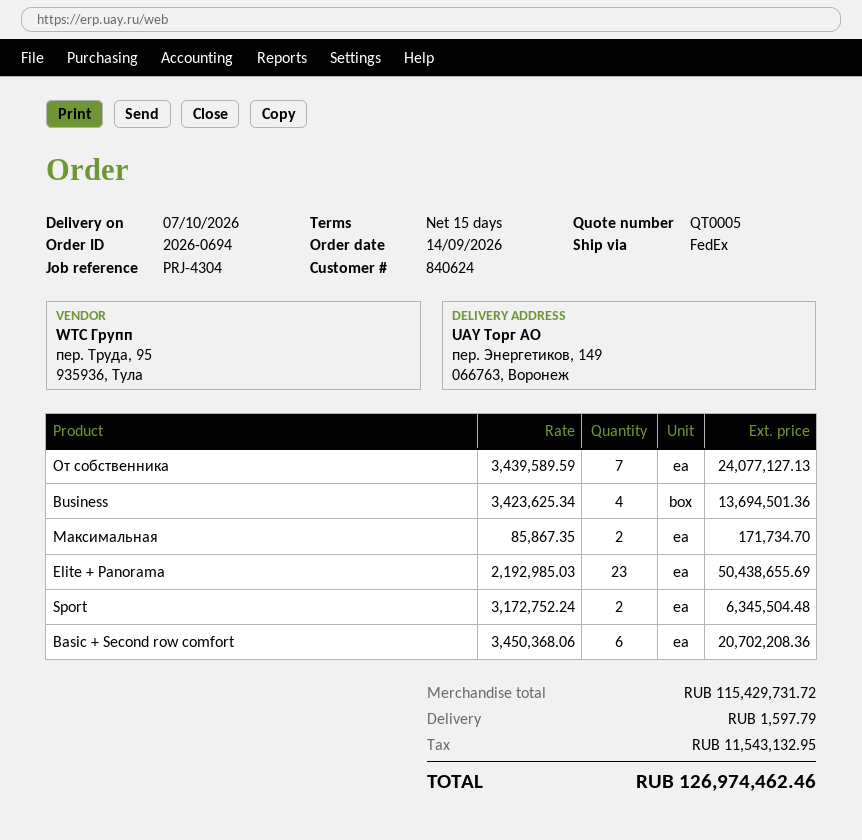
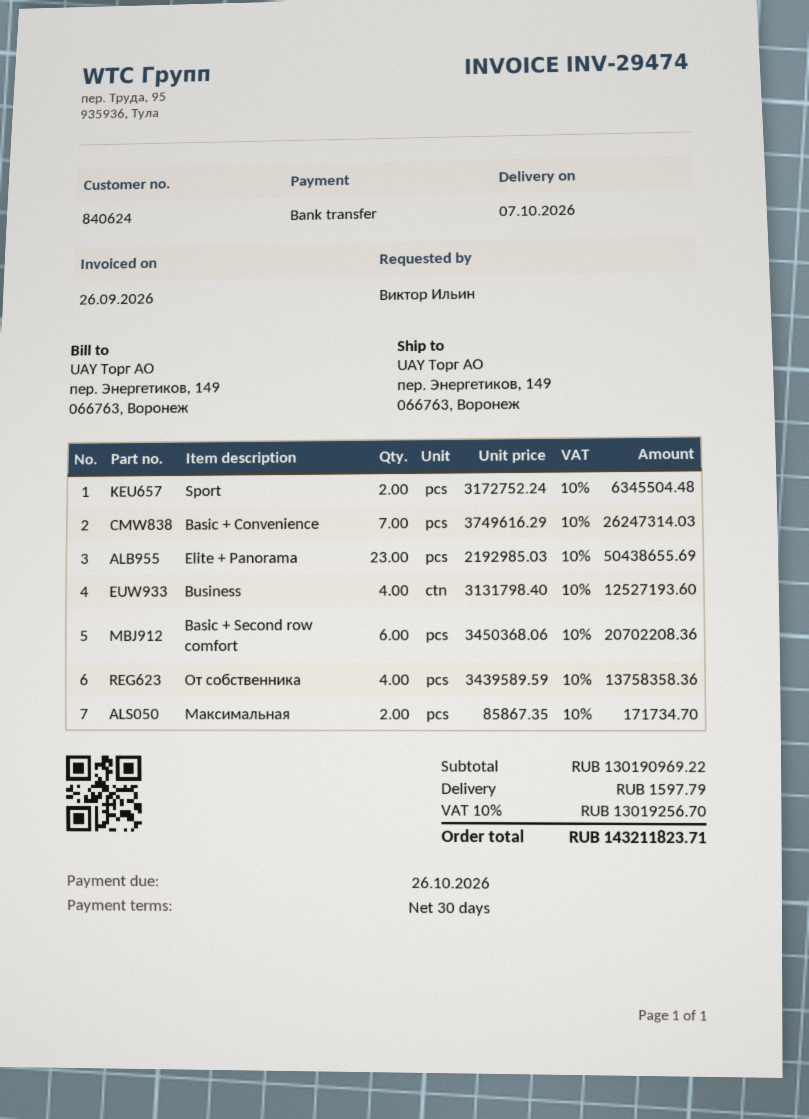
payment terms: 15 days -> 30 days
От собственника: 7 x 3439589.59 = 24077127.13 -> 4 x 3439589.59 = 13758358.36
Business: 4 x 3423625.34 = 13694501.36 -> 4 x 3131798.40 = 12527193.60
Basic + Convenience: none -> 7 x 3749616.29 = 26247314.03
subtotal: 115429731.72 -> 130190969.22
tax: 11543132.95 -> 13019256.70
total: 126974462.46 -> 143211823.71

